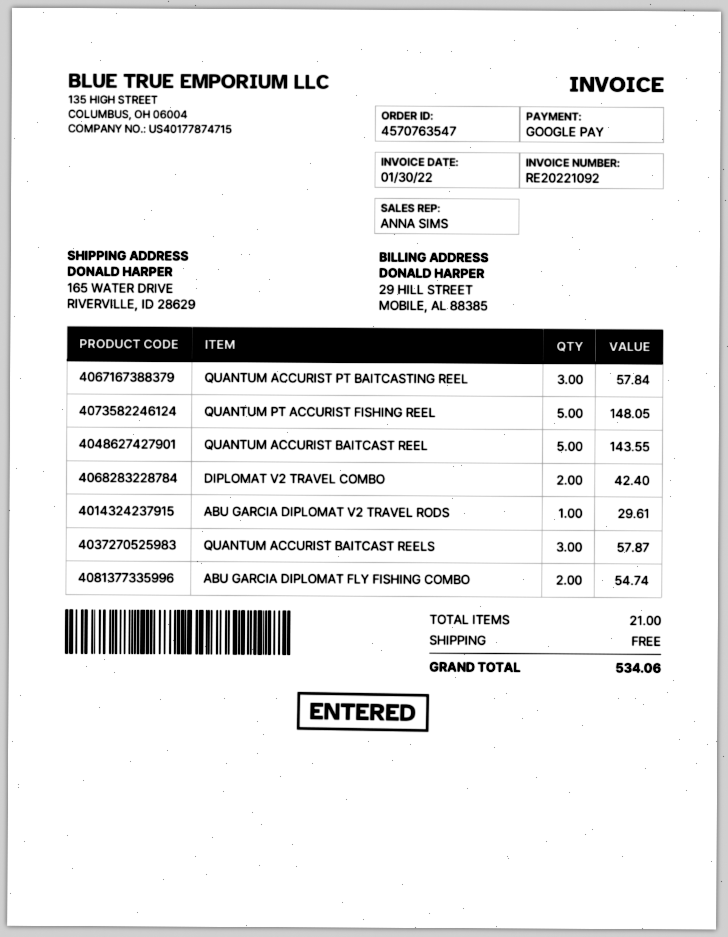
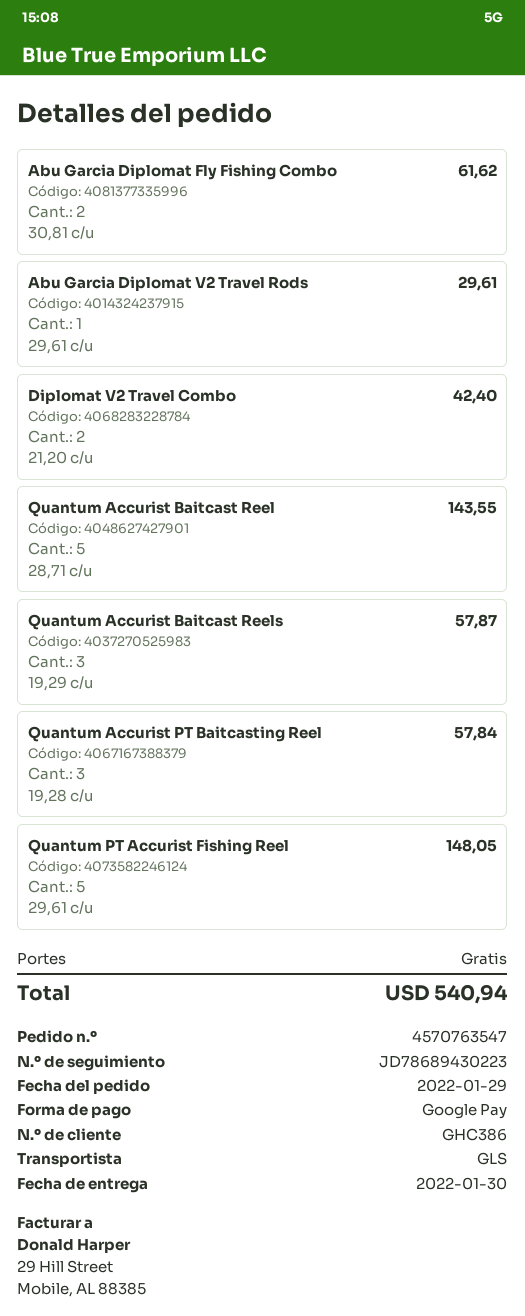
ABU GARCIA DIPLOMAT FLY FISHING COMBO: 2 for 54.74 -> 2 for 61.62
total: 534.06 -> 540.94

